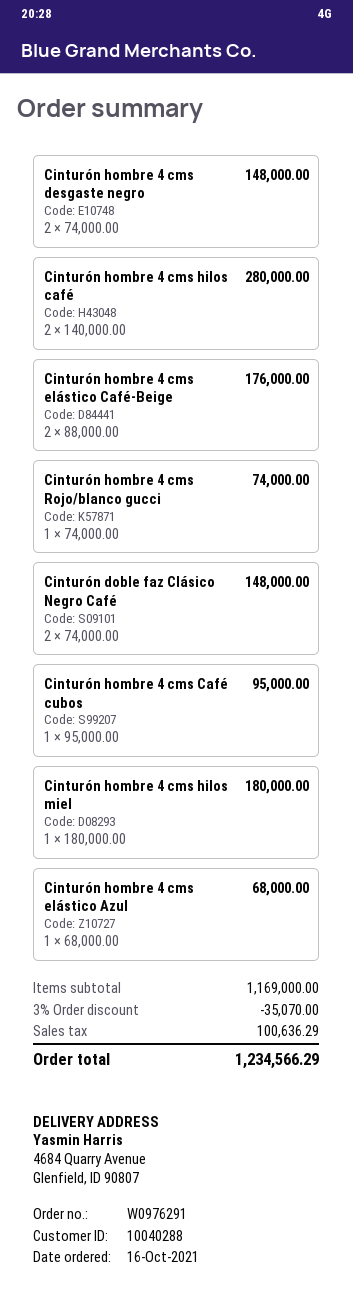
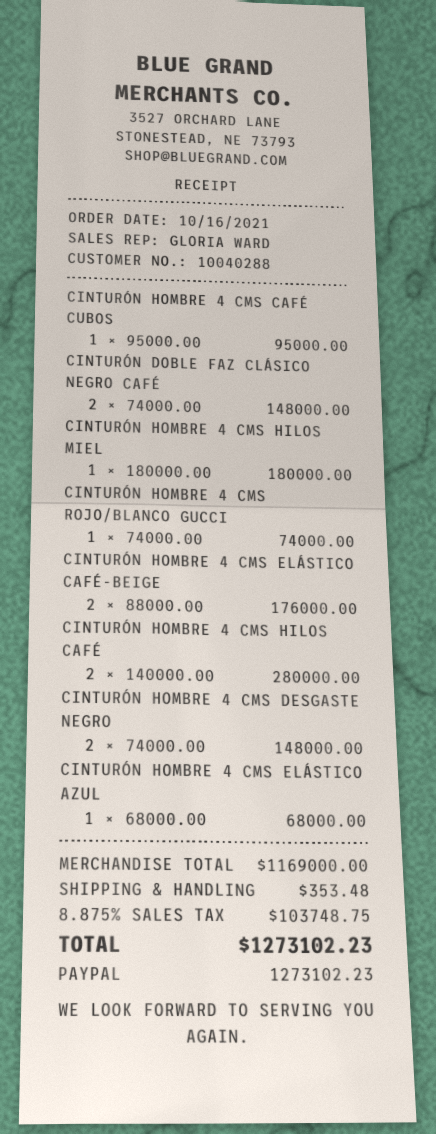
discount: 3% = 35070.00 -> none
shipping: none -> 353.48
tax: 100636.29 -> 103748.75
total: 1234566.29 -> 1273102.23

